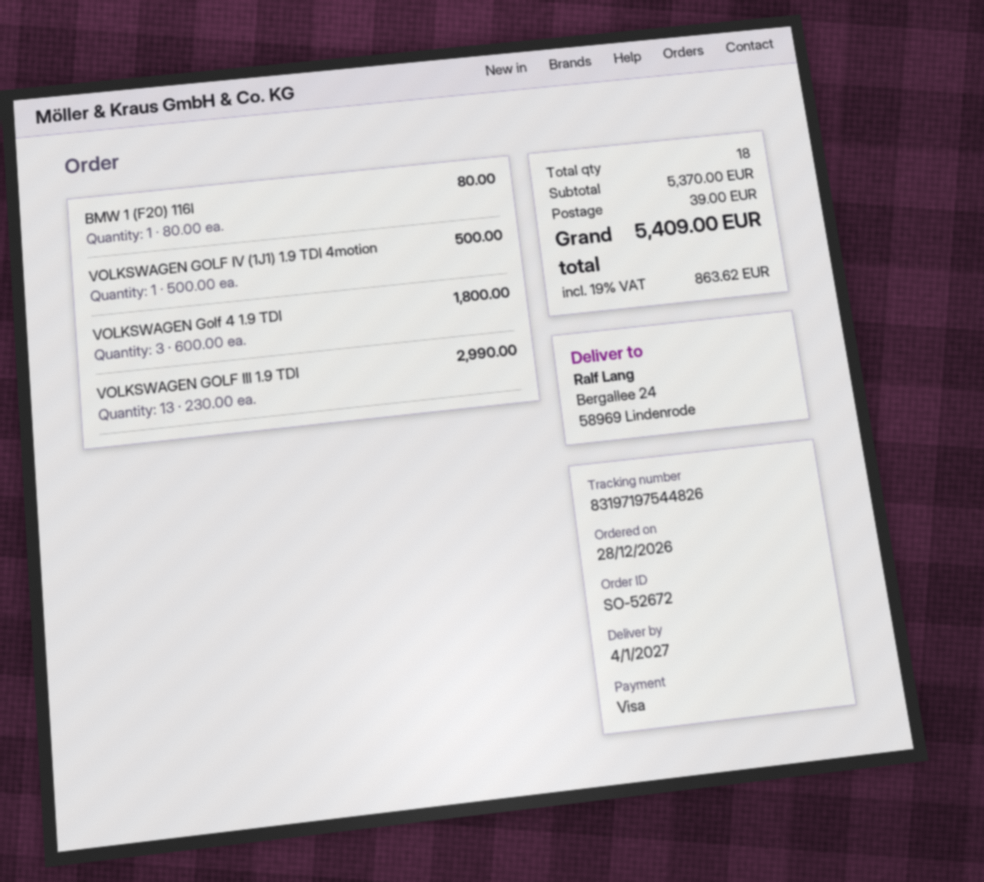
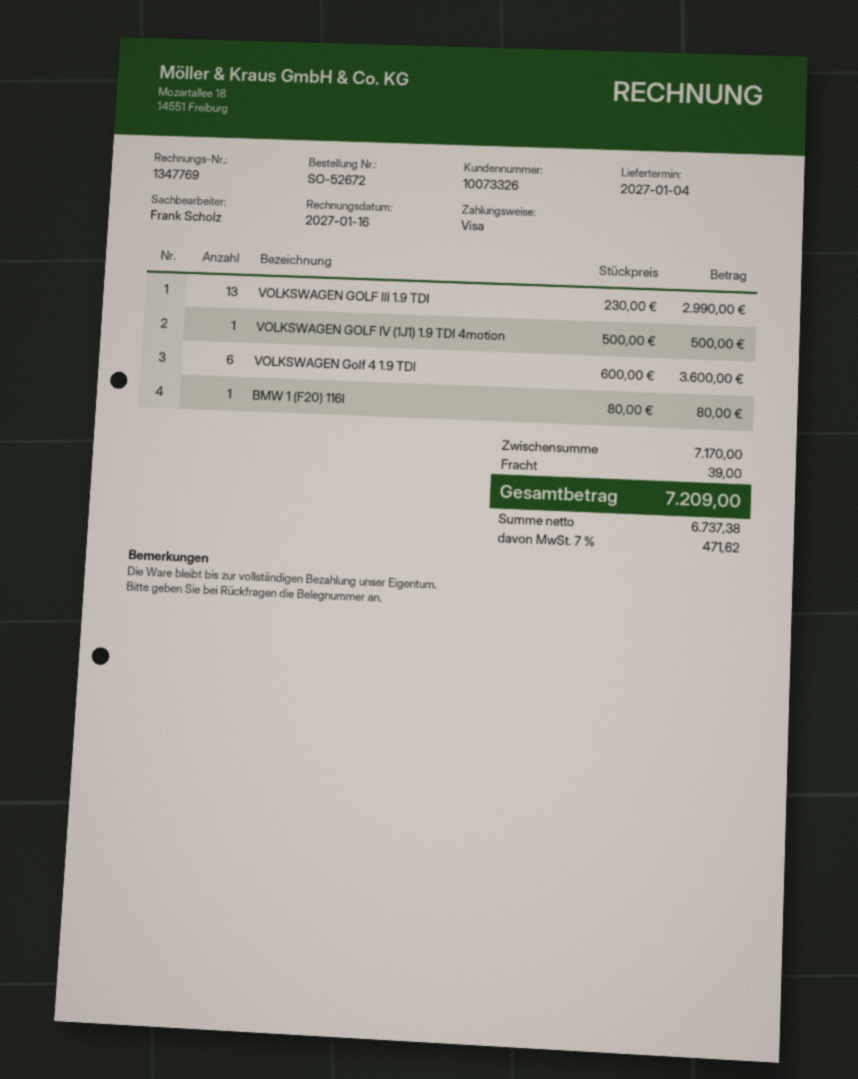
VOLKSWAGEN Golf 4 1.9 TDI: 3 x 600.00 = 1800.00 -> 6 x 600.00 = 3600.00
subtotal: 5370.00 -> 7170.00
tax: 19% = 863.62 -> 7% = 471.62
total: 5409.00 -> 7209.00

